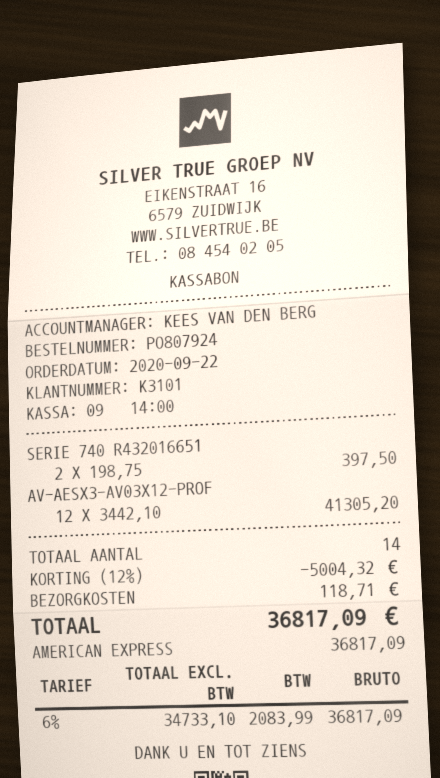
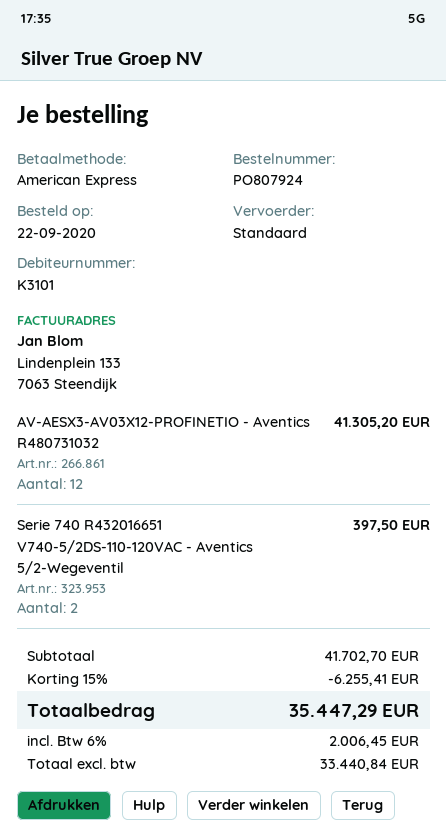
discount: 12% = 5004.32 -> 15% = 6255.41
shipping: 118.71 -> none
net: 34733.10 -> 33440.84
tax: 6% = 2083.99 -> 6% = 2006.45
total: 36817.09 -> 35447.29

